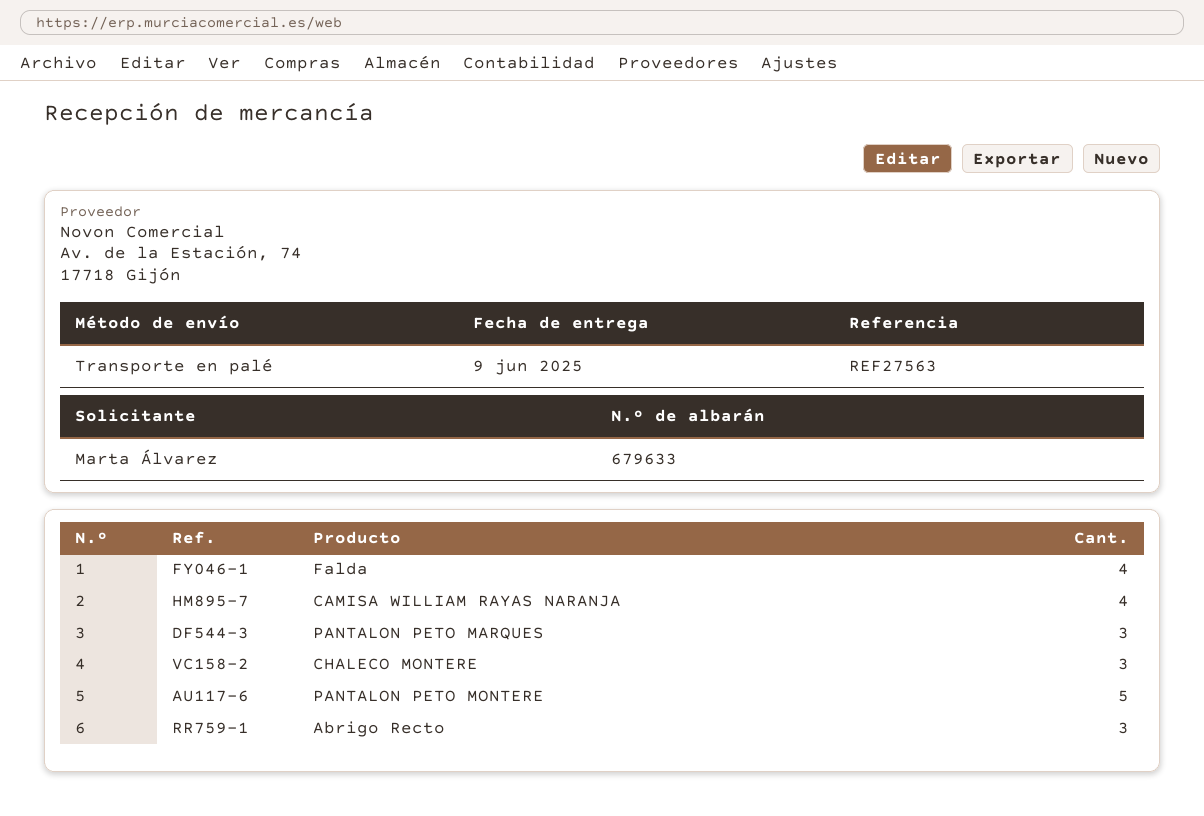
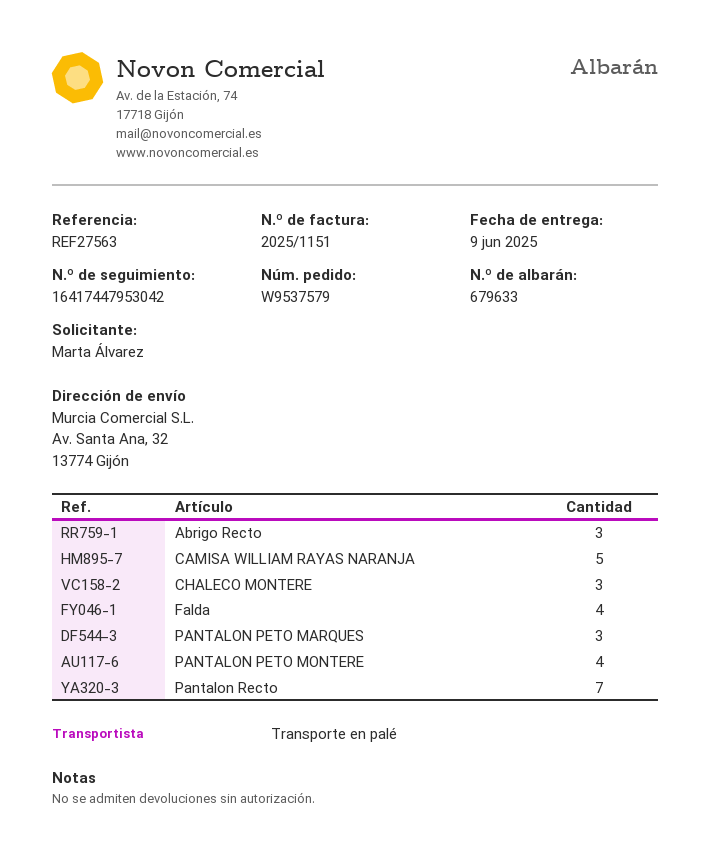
CAMISA WILLIAM RAYAS NARANJA: 4 -> 5
PANTALON PETO MONTERE: 5 -> 4
Pantalon Recto: none -> 7

